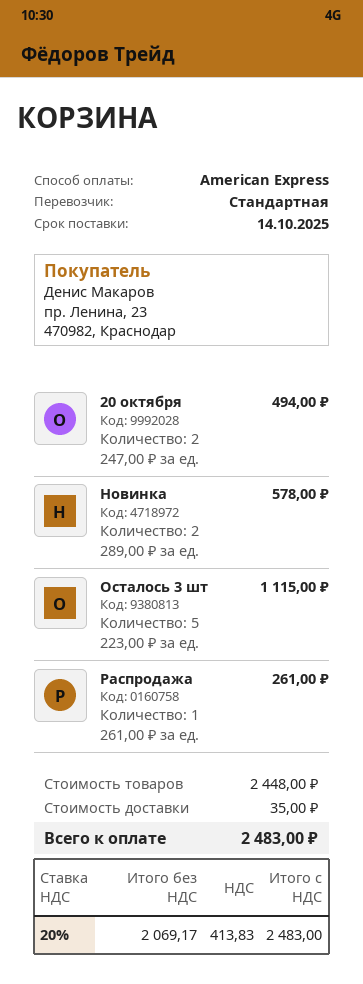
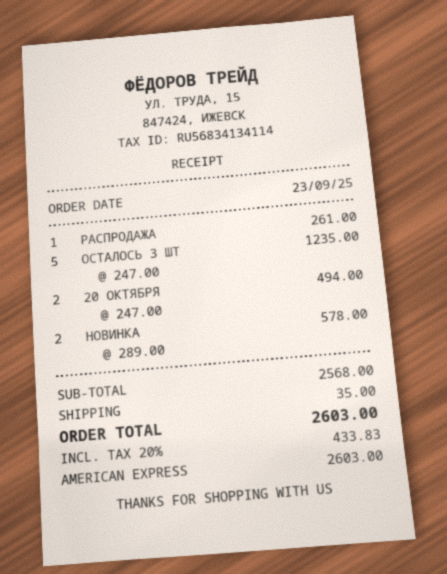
Осталось 3 шт: 5 x 223.00 = 1115.00 -> 5 x 247.00 = 1235.00
subtotal: 2448.00 -> 2568.00
tax: 20% = 413.83 -> 20% = 433.83
total: 2483.00 -> 2603.00

